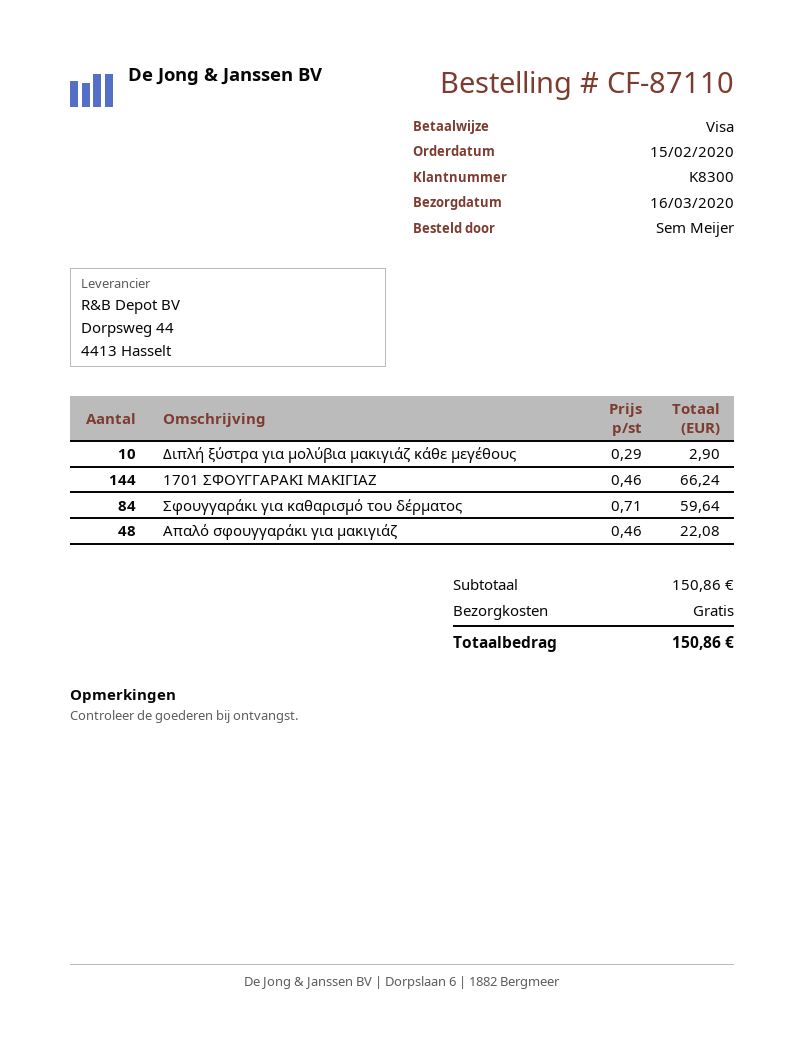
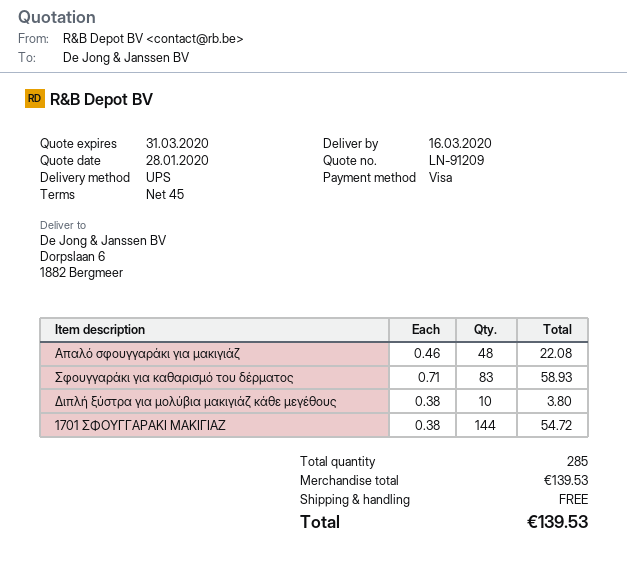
Διπλή ξύστρα για μολύβια μακιγιάζ κάθε μεγέθους: 10 x 0.29 = 2.90 -> 10 x 0.38 = 3.80
1701 ΣΦΟΥΓΓΑΡΑΚΙ ΜΑΚΙΓΙΑΖ: 144 x 0.46 = 66.24 -> 144 x 0.38 = 54.72
Σφουγγαράκι για καθαρισμό του δέρματος: 84 x 0.71 = 59.64 -> 83 x 0.71 = 58.93
subtotal: 150.86 -> 139.53
total: 150.86 -> 139.53

